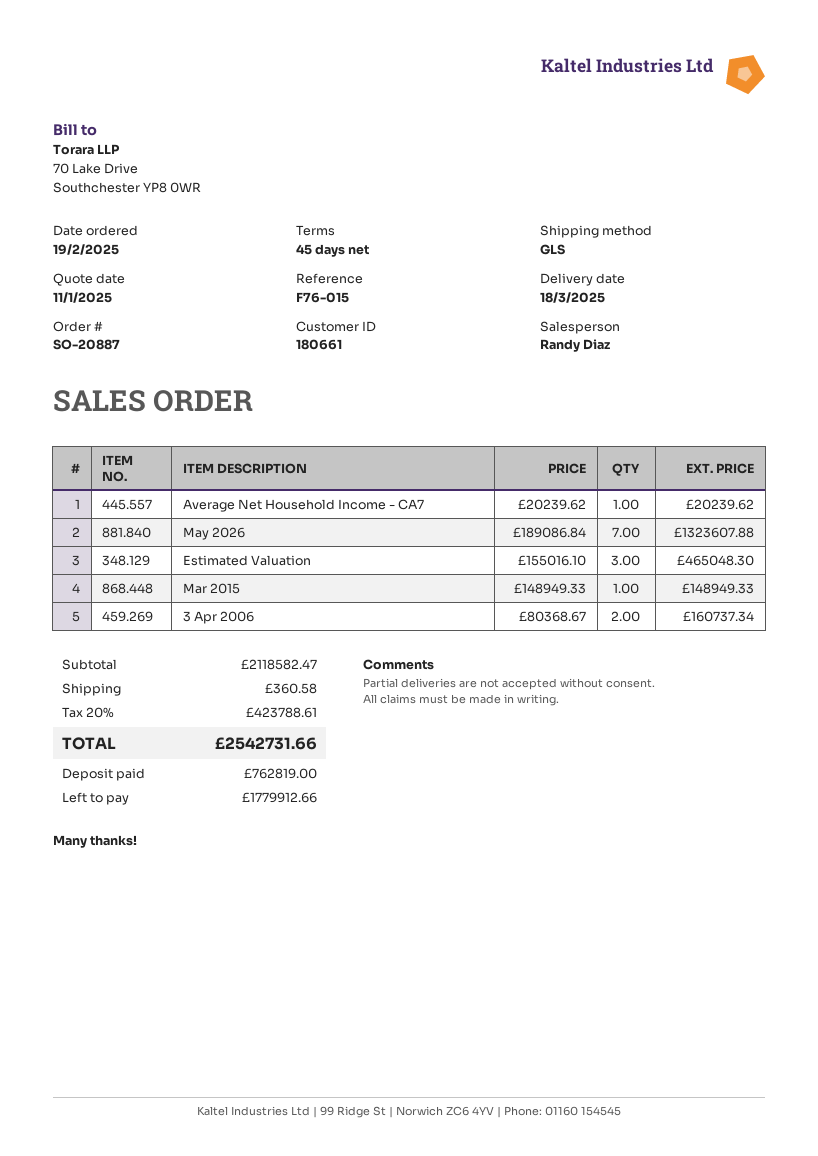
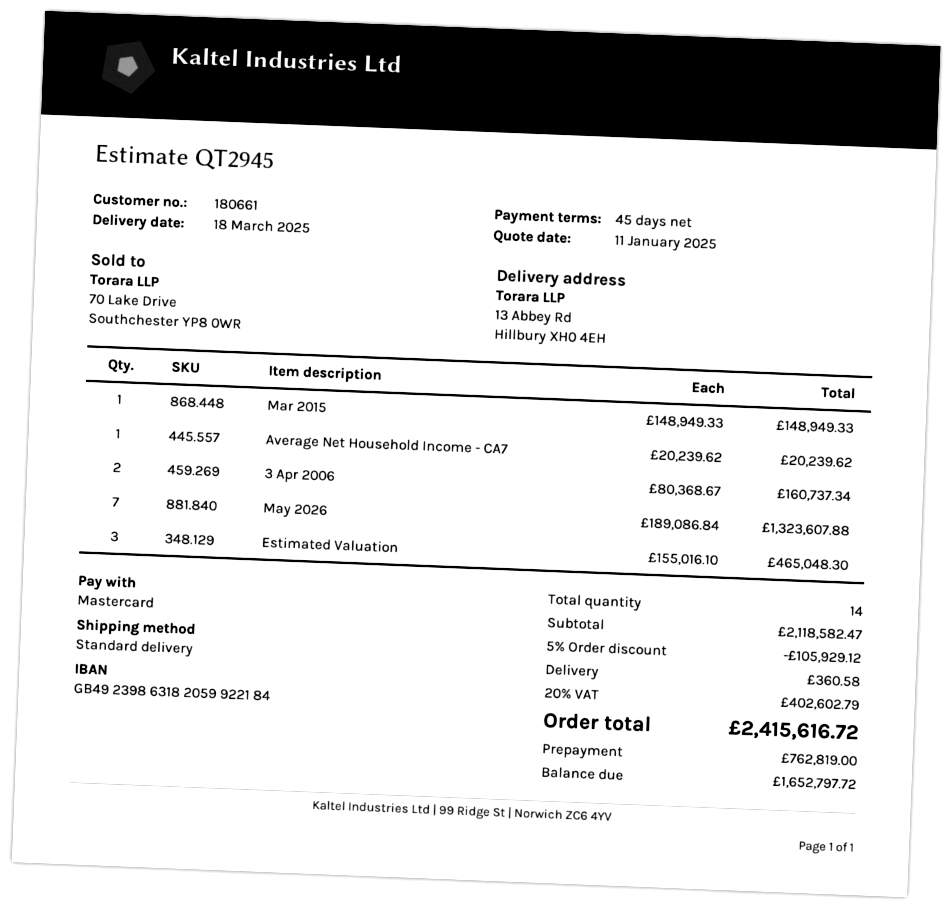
shipping method: GLS -> standard
discount: none -> 5% = 105929.12
tax: 20% = 423788.61 -> 20% = 402602.79
total: 2542731.66 -> 2415616.72
balance: 1779912.66 -> 1652797.72

